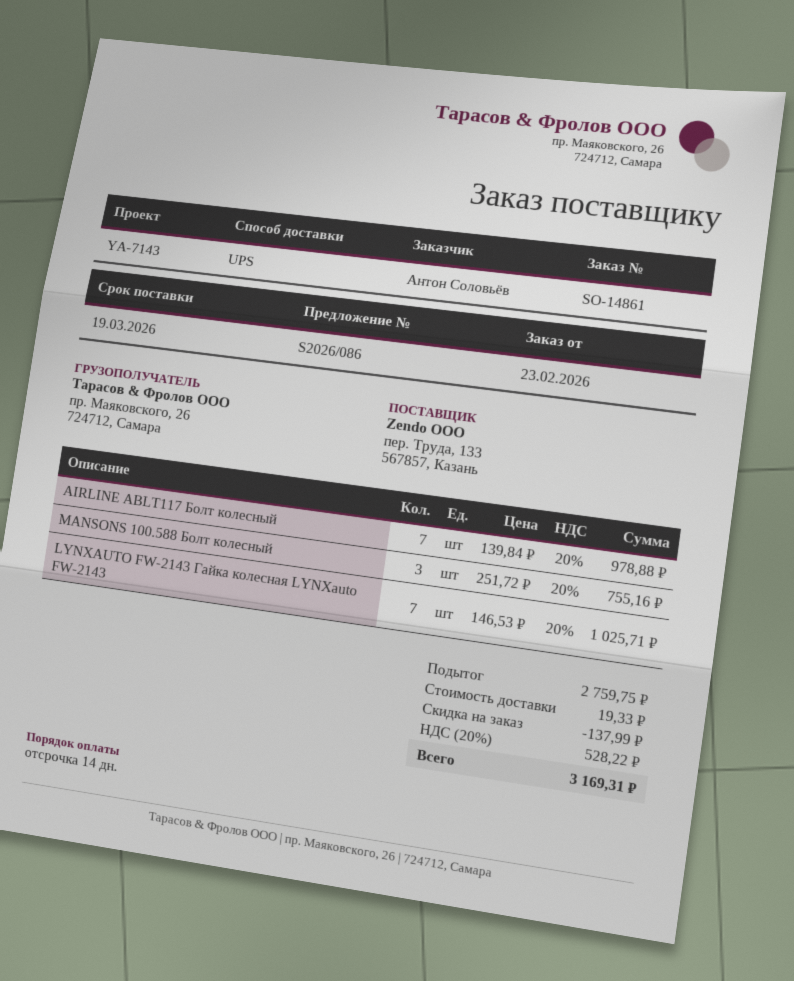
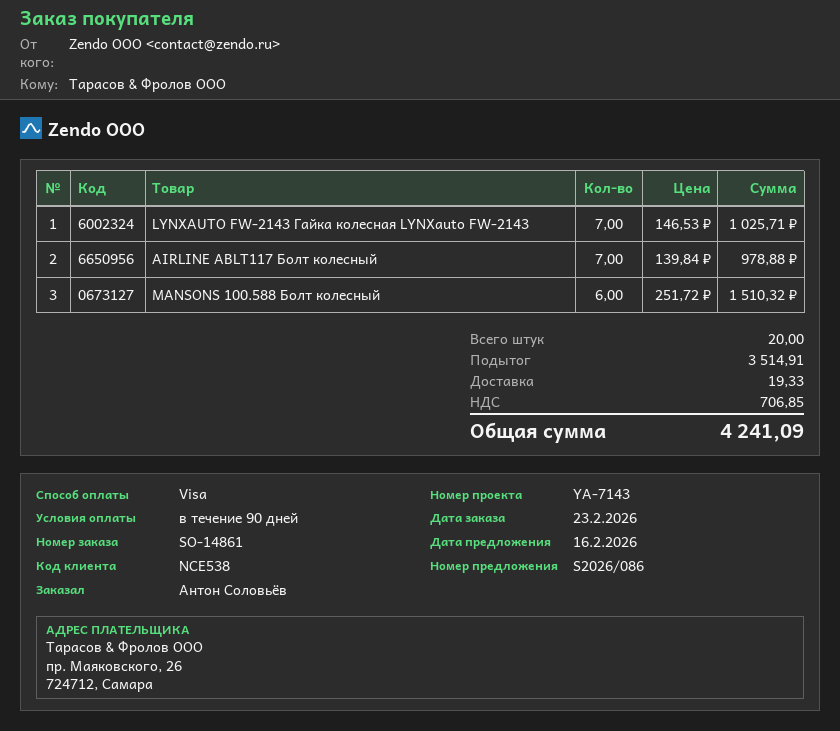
payment terms: 14 days -> 90 days
MANSONS 100.588 Болт колесный: 3 x 251.72 = 755.16 -> 6 x 251.72 = 1510.32
subtotal: 2759.75 -> 3514.91
discount: 137.99 -> none
tax: 528.22 -> 706.85
total: 3169.31 -> 4241.09

